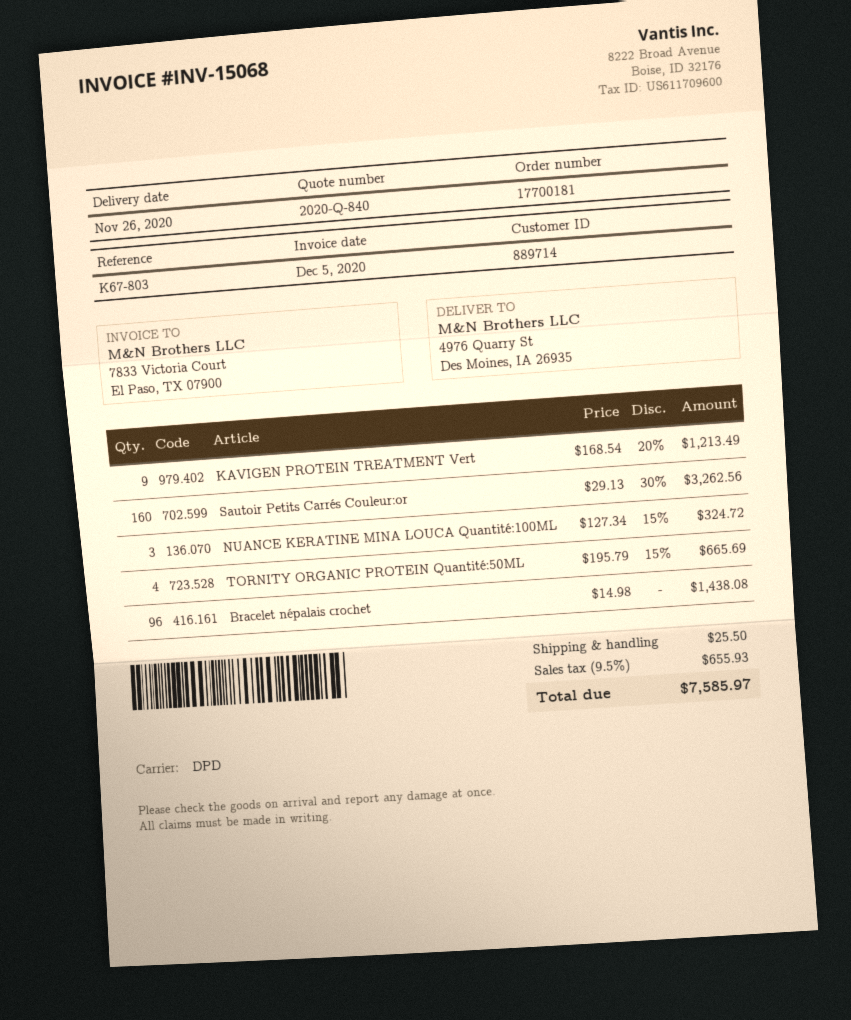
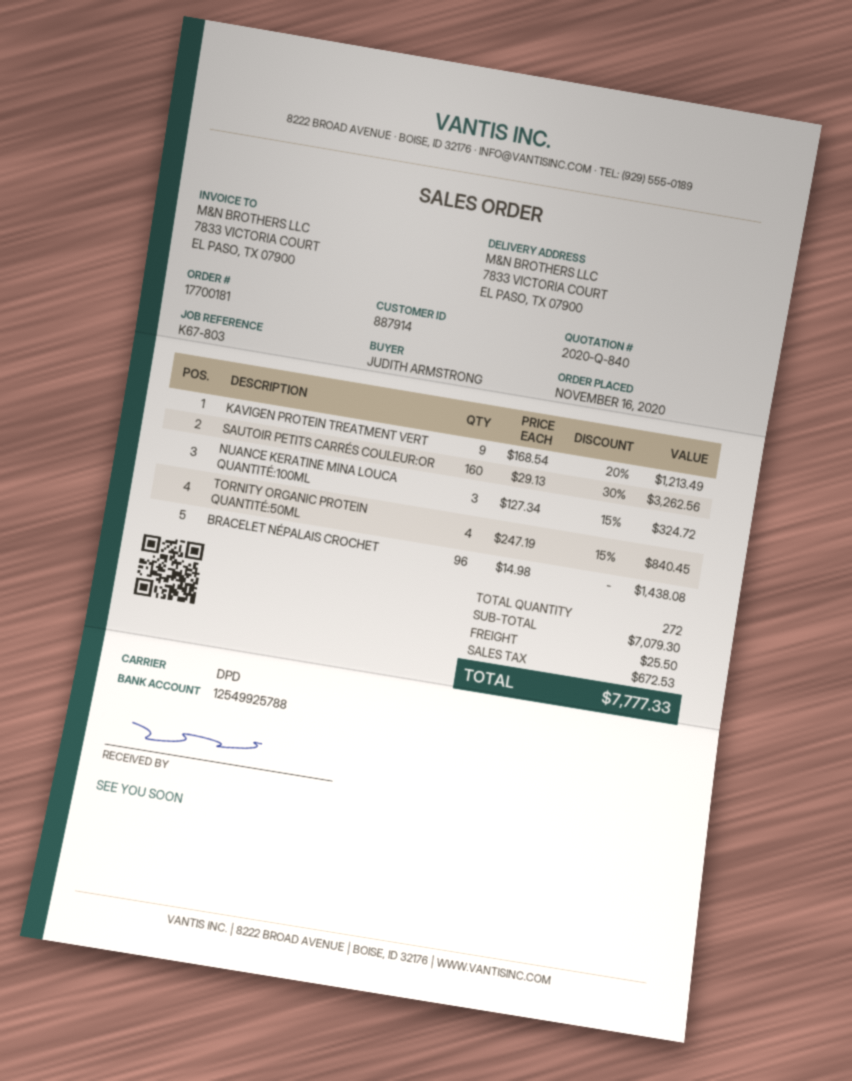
customer number: 889714 -> 887914
ship to: 4976 Quarry St, Des Moines, IA 26935 -> 7833 VICTORIA COURT, EL PASO, TX 07900
TORNITY ORGANIC PROTEIN Quantité:50ML: 4 x 195.79 - 15% = 665.69 -> 4 x 247.19 - 15% = 840.45
tax: 655.93 -> 672.53
total: 7585.97 -> 7777.33

